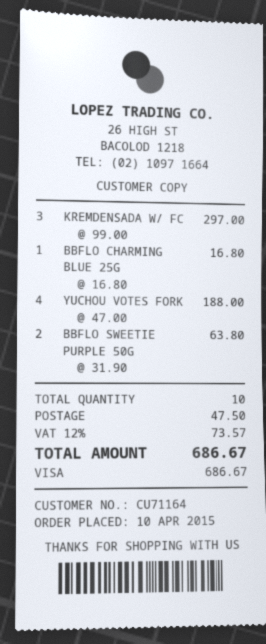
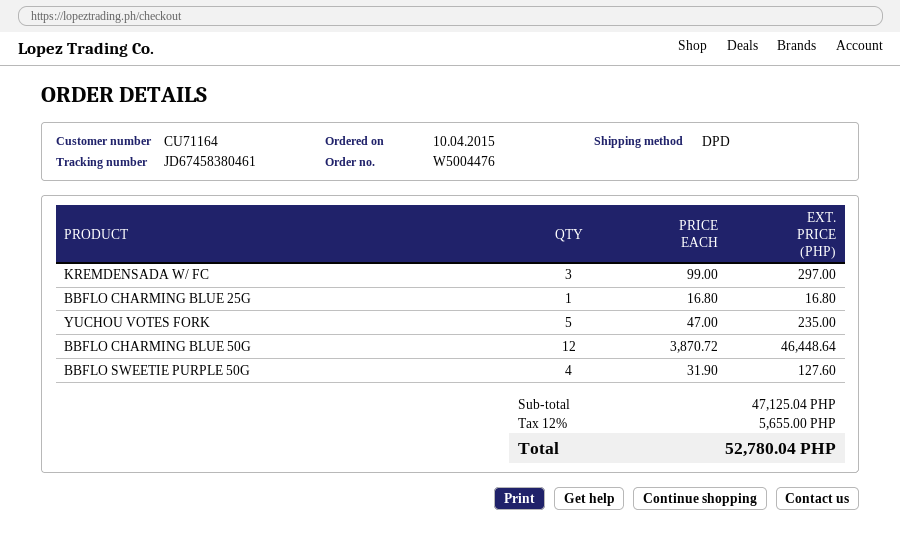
YUCHOU VOTES FORK: 4 x 47.00 = 188.00 -> 5 x 47.00 = 235.00
BBFLO SWEETIE PURPLE 50G: 2 x 31.90 = 63.80 -> 4 x 31.90 = 127.60
BBFLO CHARMING BLUE 50G: none -> 12 x 3870.72 = 46448.64
shipping: 47.50 -> none
tax: 12% = 73.57 -> 12% = 5655.00
total: 686.67 -> 52780.04

